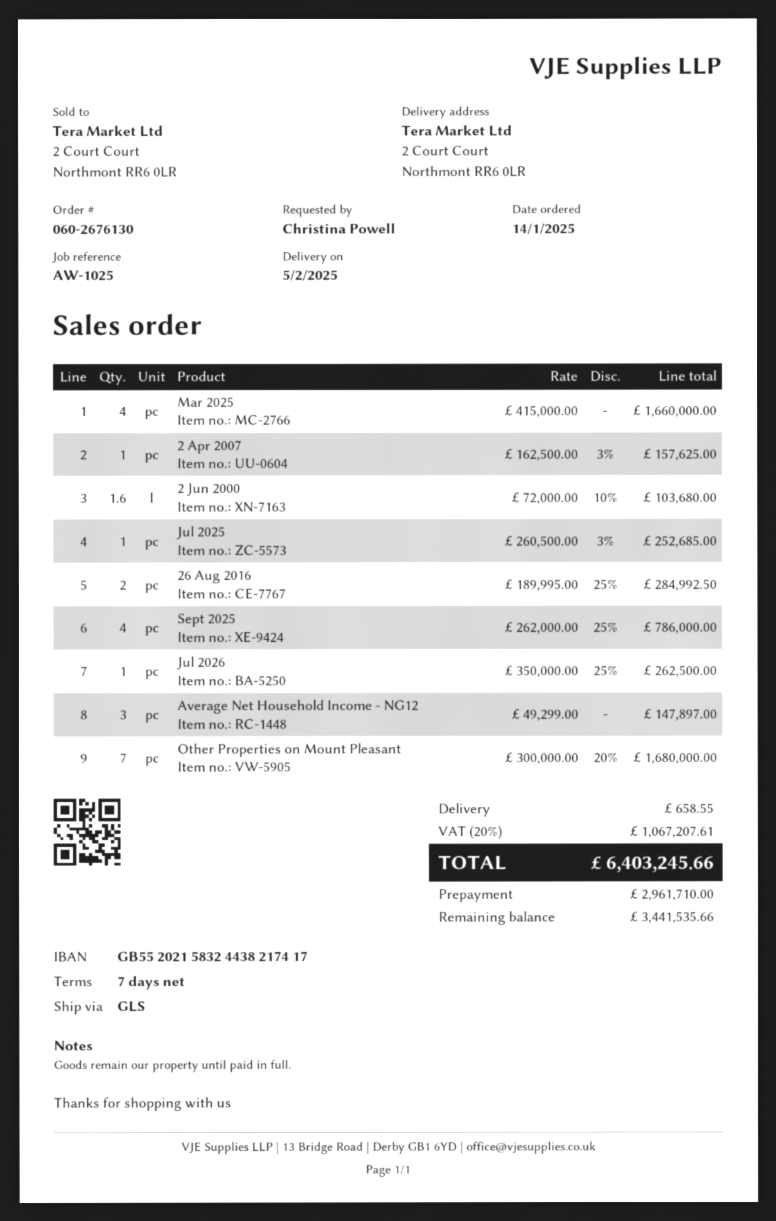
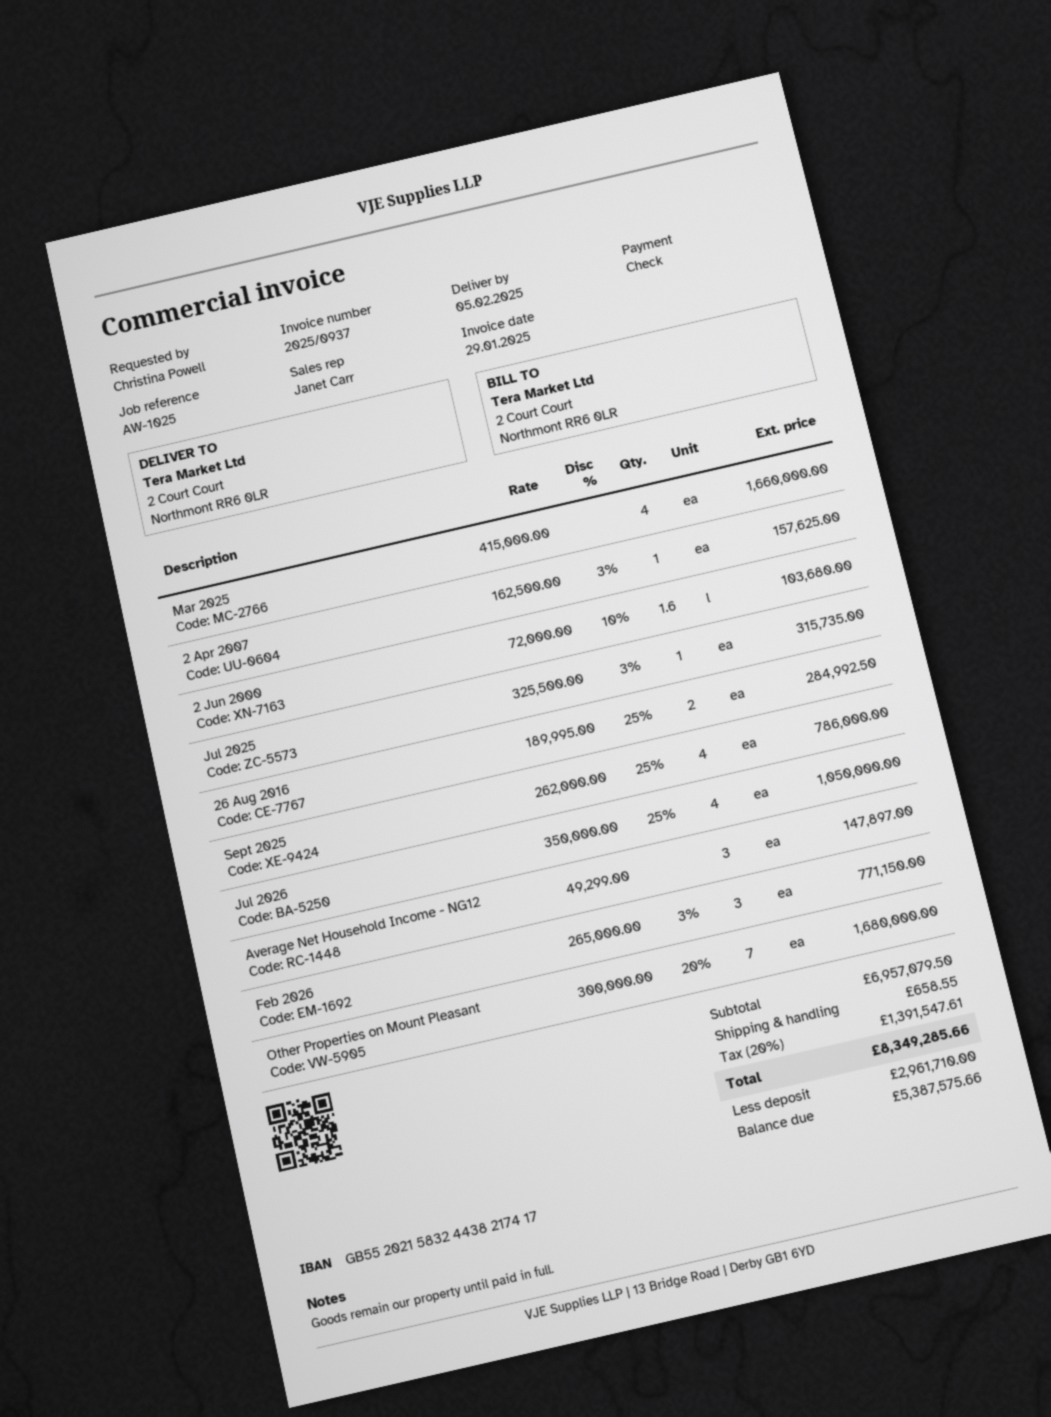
Jul 2025: 1 x 260500.00 - 3% = 252685.00 -> 1 x 325500.00 - 3% = 315735.00
Jul 2026: 1 x 350000.00 - 25% = 262500.00 -> 4 x 350000.00 - 25% = 1050000.00
Feb 2026: none -> 3 x 265000.00 - 3% = 771150.00
tax: 20% = 1067207.61 -> 20% = 1391547.61
total: 6403245.66 -> 8349285.66
balance: 3441535.66 -> 5387575.66

